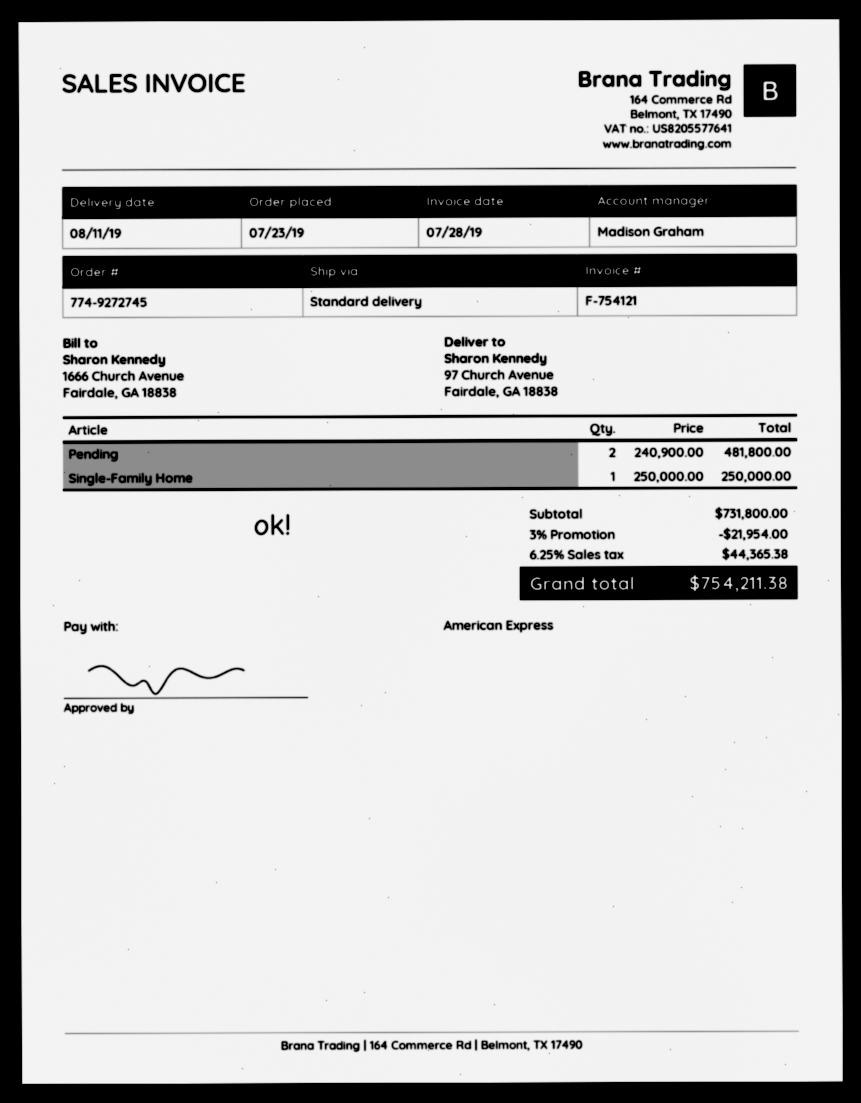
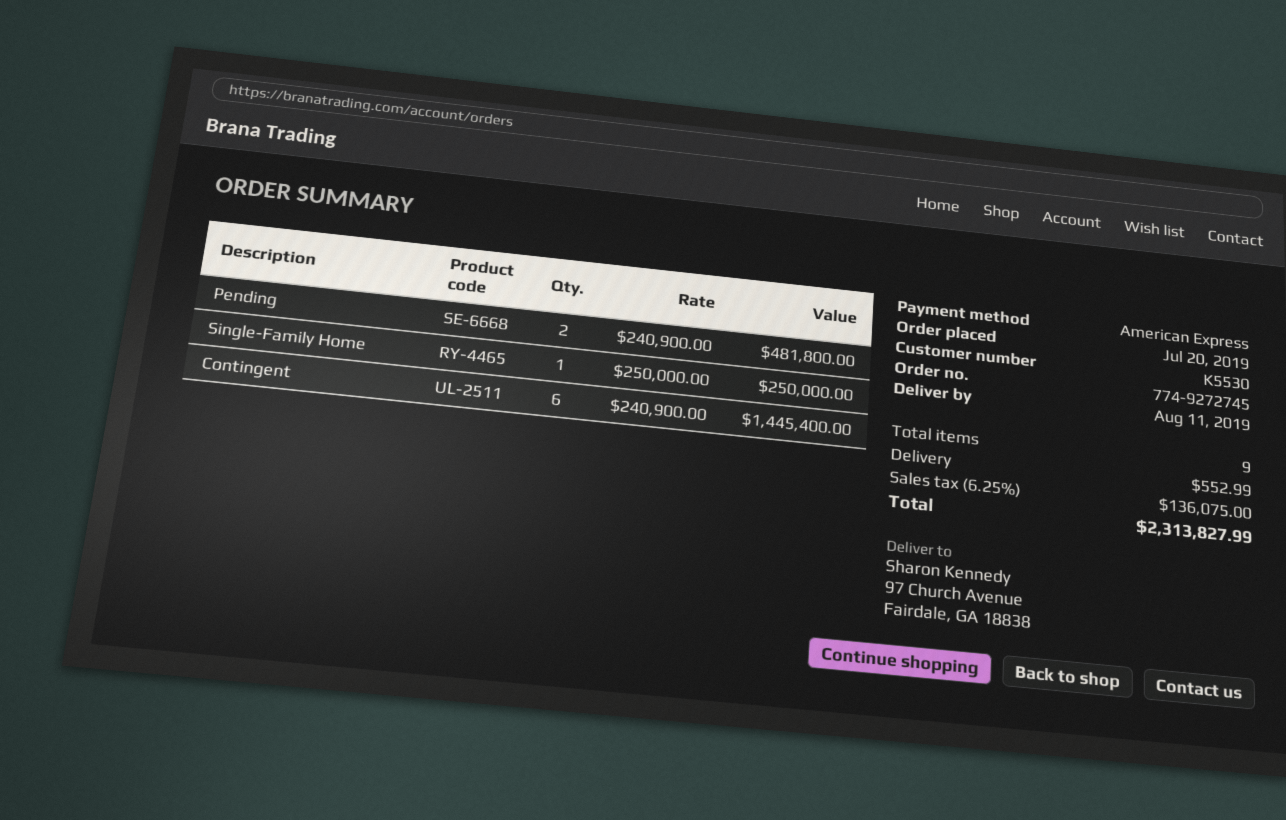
order date: 2019-07-23 -> 2019-07-20
Contingent: none -> 6 x 240900.00 = 1445400.00
discount: 3% = 21954.00 -> none
shipping: none -> 552.99
tax: 6.25% = 44365.38 -> 6.25% = 136075.00
total: 754211.38 -> 2313827.99

